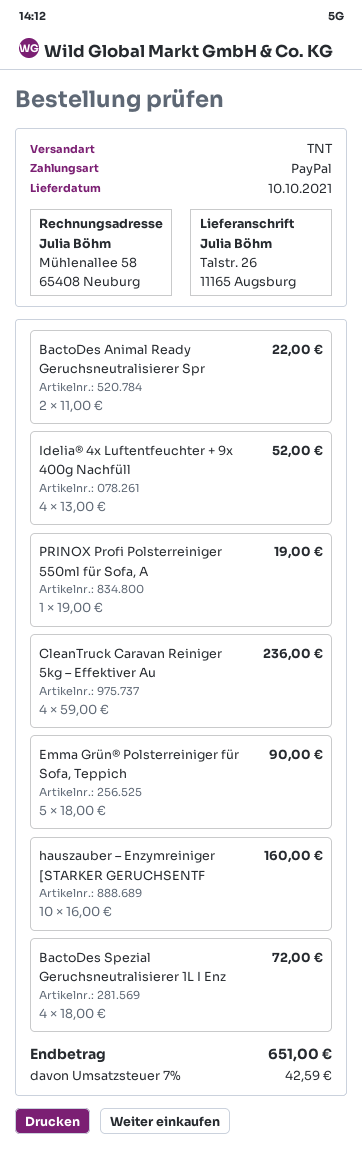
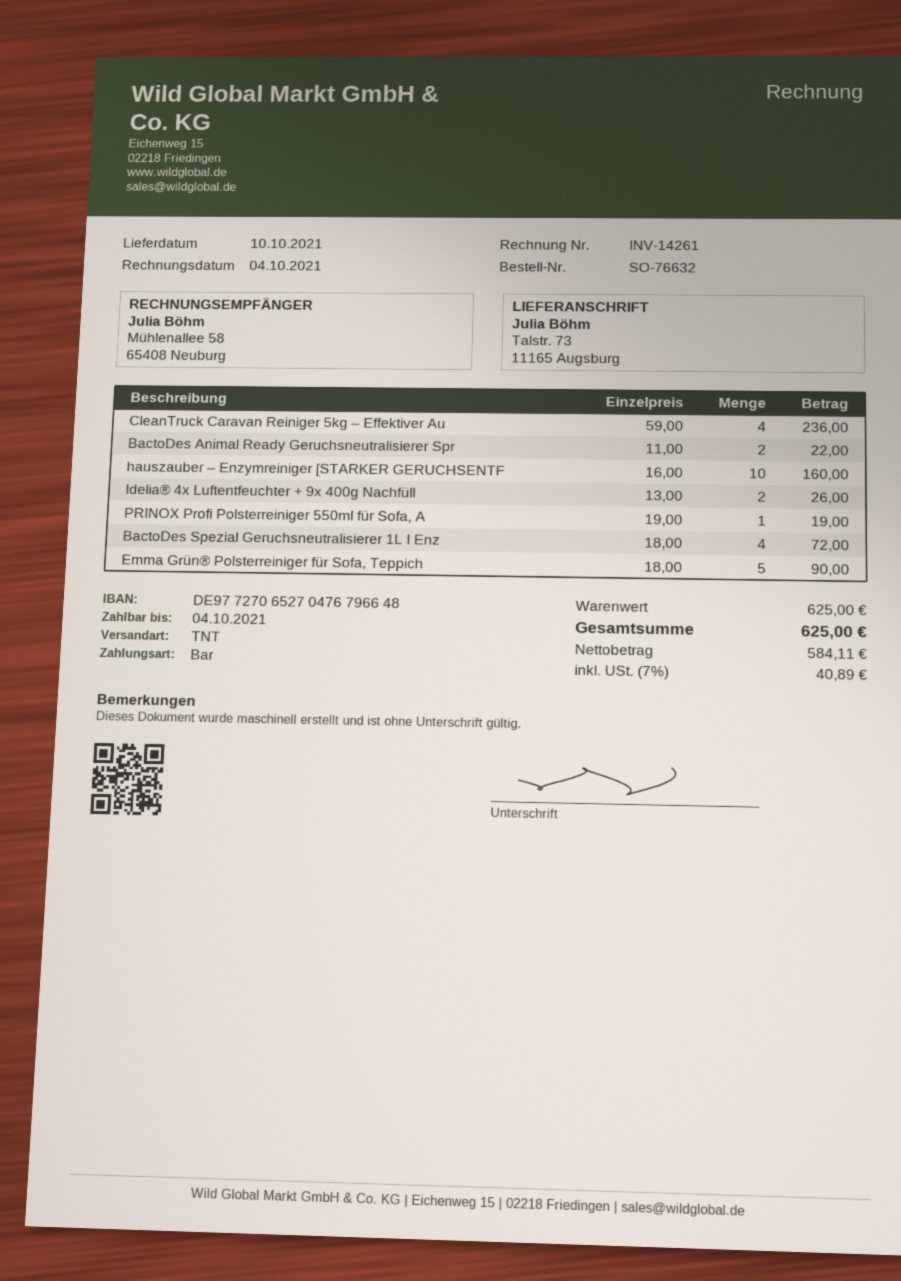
payment method: PayPal -> cash
ship to: Talstr. 26, 11165 Augsburg -> Talstr. 73, 11165 Augsburg
Idelia® 4x Luftentfeuchter + 9x 400g Nachfüll: 4 x 13.00 = 52.00 -> 2 x 13.00 = 26.00
tax: 7% = 42.59 -> 7% = 40.89
total: 651.00 -> 625.00

